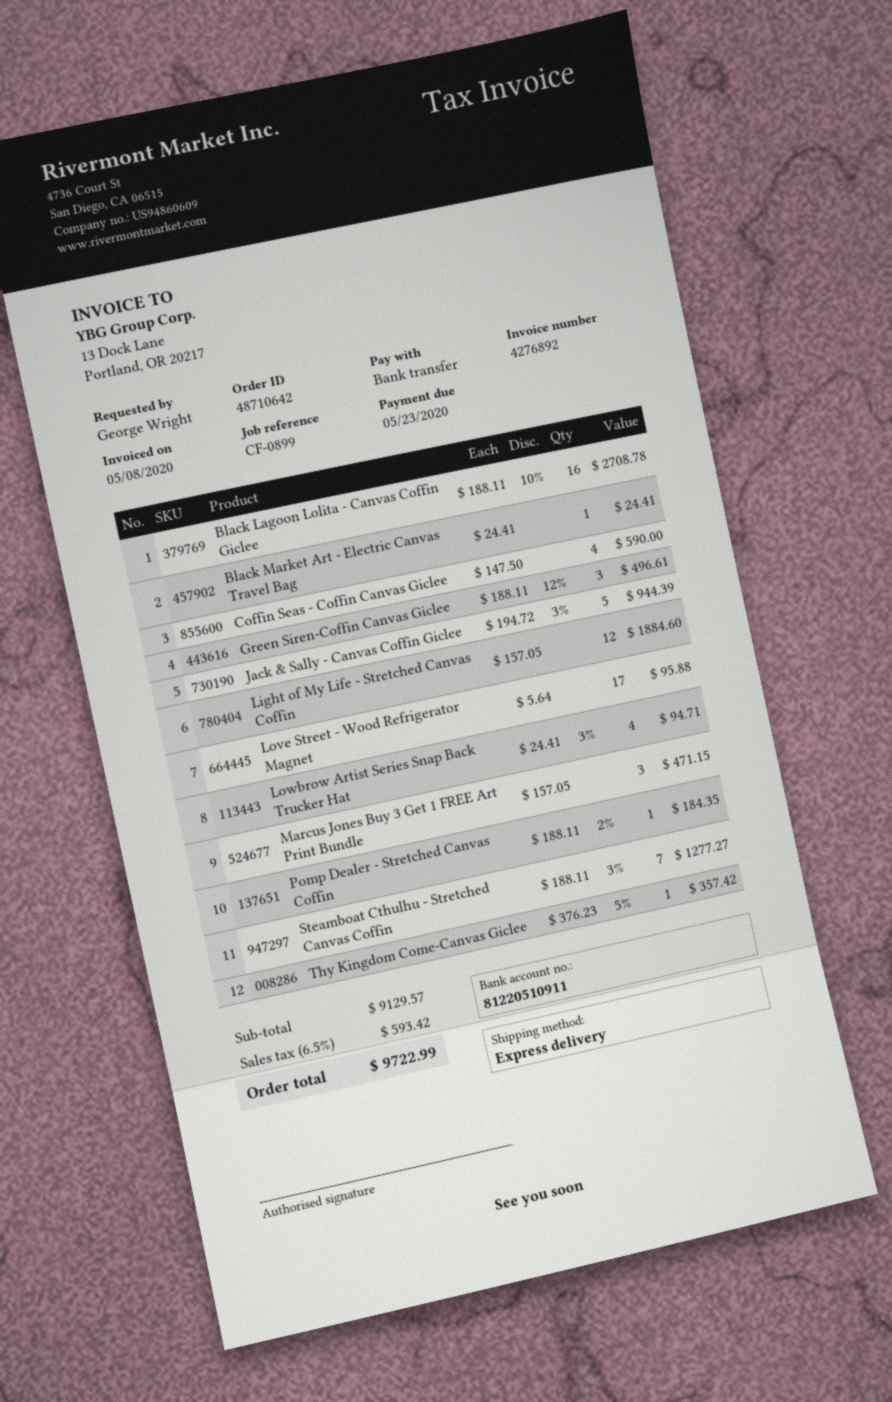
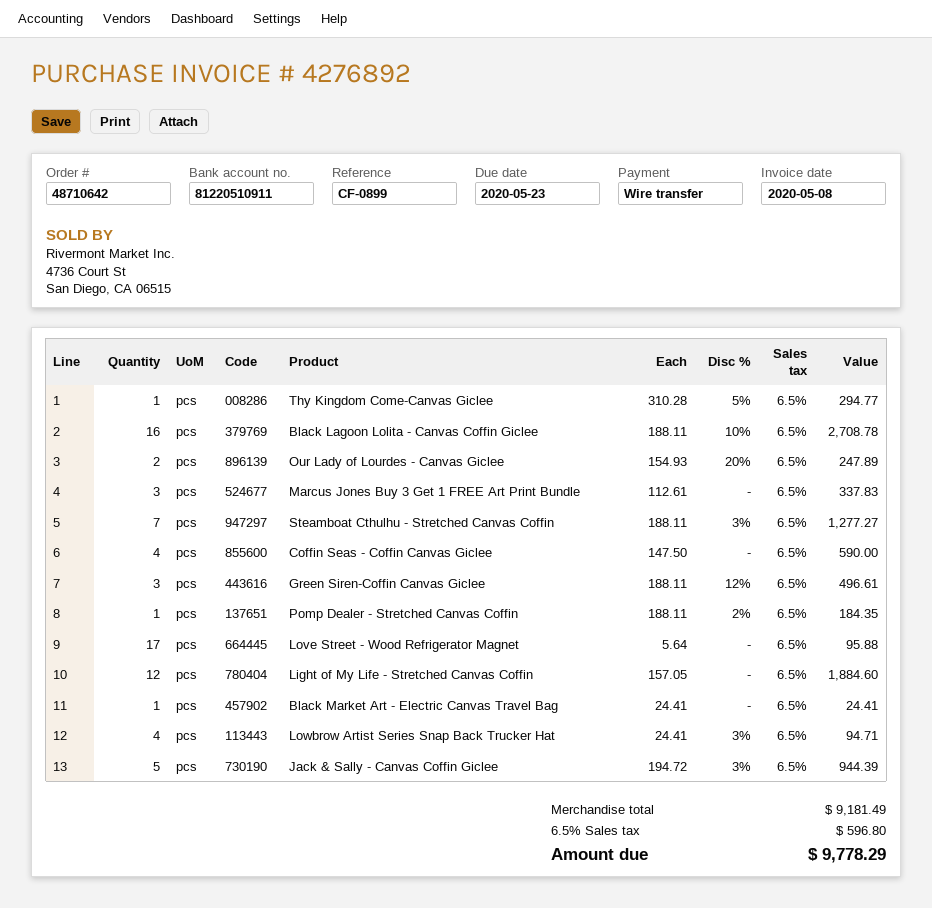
Marcus Jones Buy 3 Get 1 FREE Art Print Bundle: 3 x 157.05 = 471.15 -> 3 x 112.61 = 337.83
Thy Kingdom Come-Canvas Giclee: 1 x 376.23 - 5% = 357.42 -> 1 x 310.28 - 5% = 294.77
Our Lady of Lourdes - Canvas Giclee: none -> 2 x 154.93 - 20% = 247.89
subtotal: 9129.57 -> 9181.49
tax: 6.5% = 593.42 -> 6.5% = 596.80
total: 9722.99 -> 9778.29

